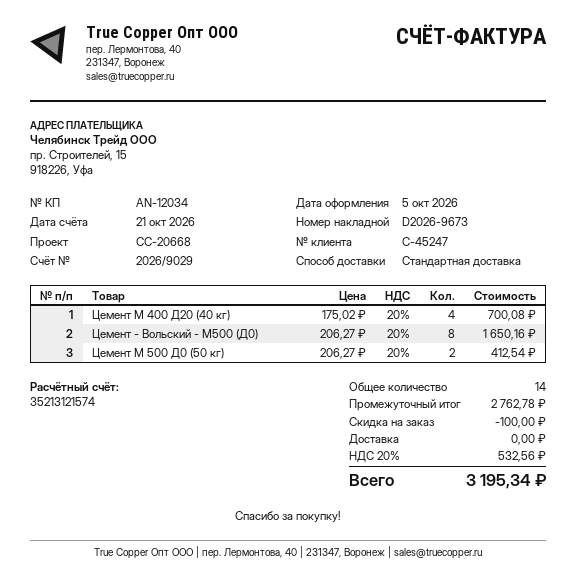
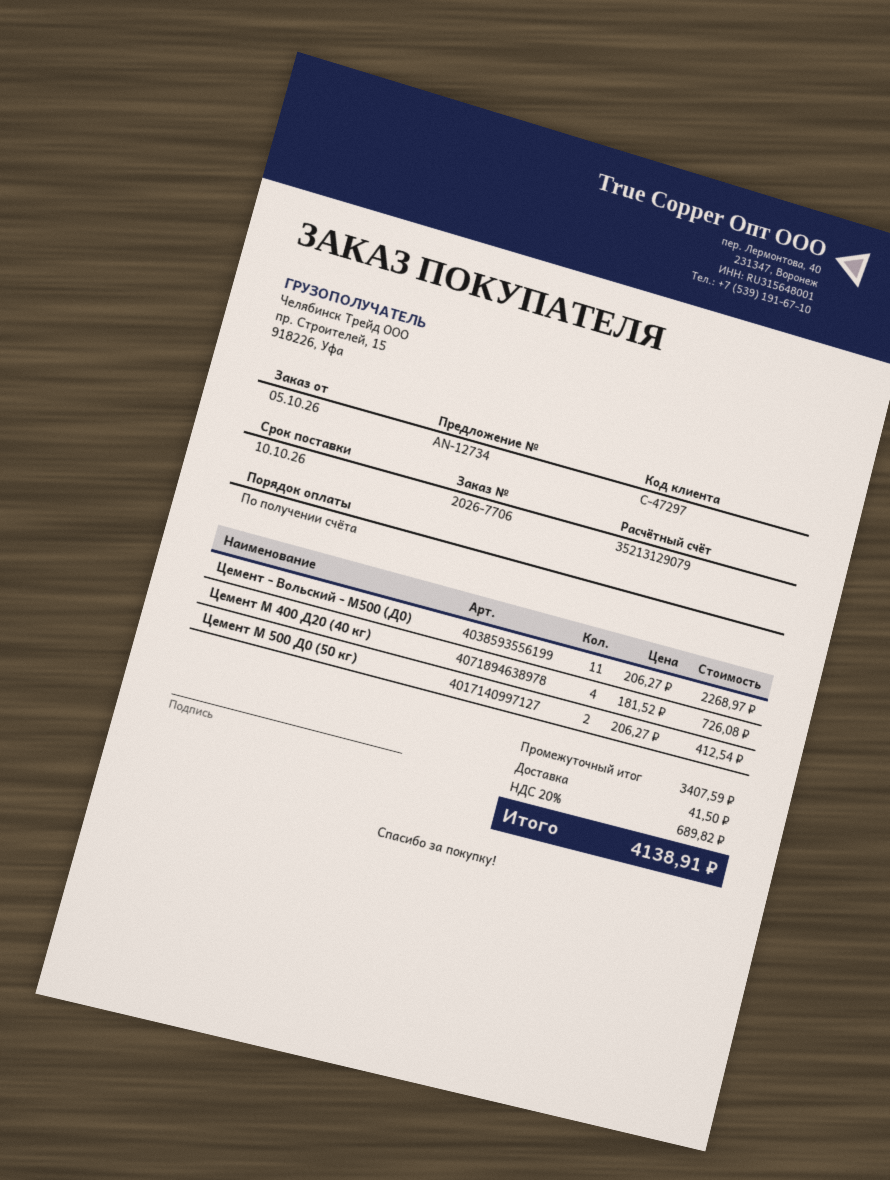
quote number: AN-12034 -> AN-12734
customer number: C-45247 -> C-47297
bank account: 35213121574 -> 35213129079
Цемент М 400 Д20 (40 кг): 4 x 175.02 = 700.08 -> 4 x 181.52 = 726.08
Цемент - Вольский - М500 (Д0): 8 x 206.27 = 1650.16 -> 11 x 206.27 = 2268.97
subtotal: 2762.78 -> 3407.59
discount: 100.00 -> none
shipping: 0.00 -> 41.50
tax: 20% = 532.56 -> 20% = 689.82
total: 3195.34 -> 4138.91

